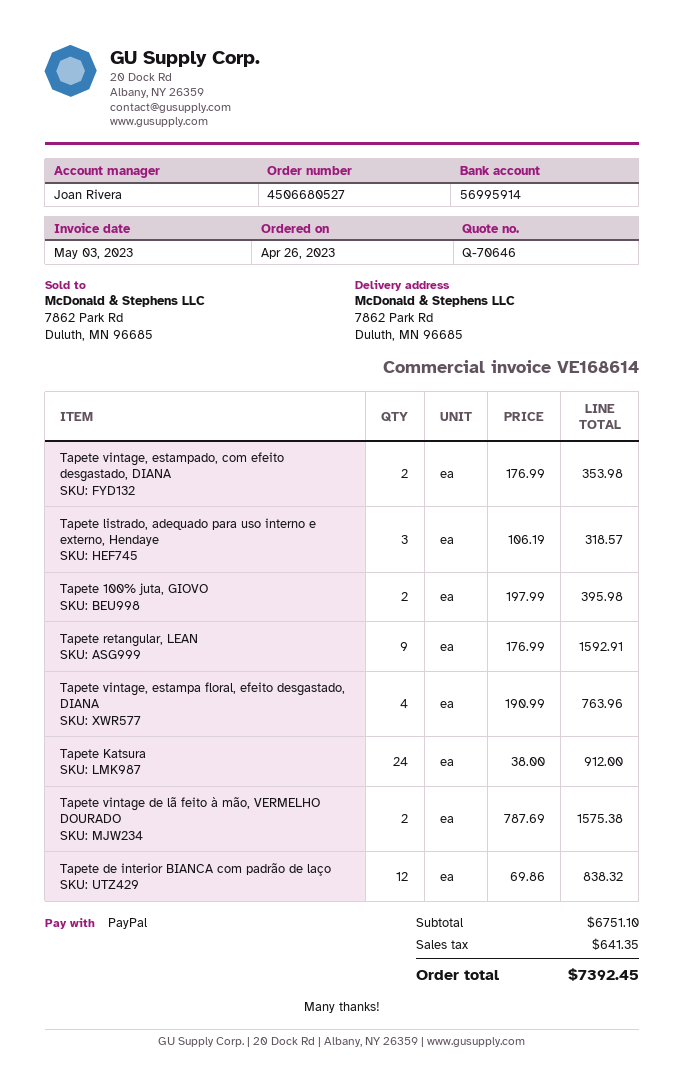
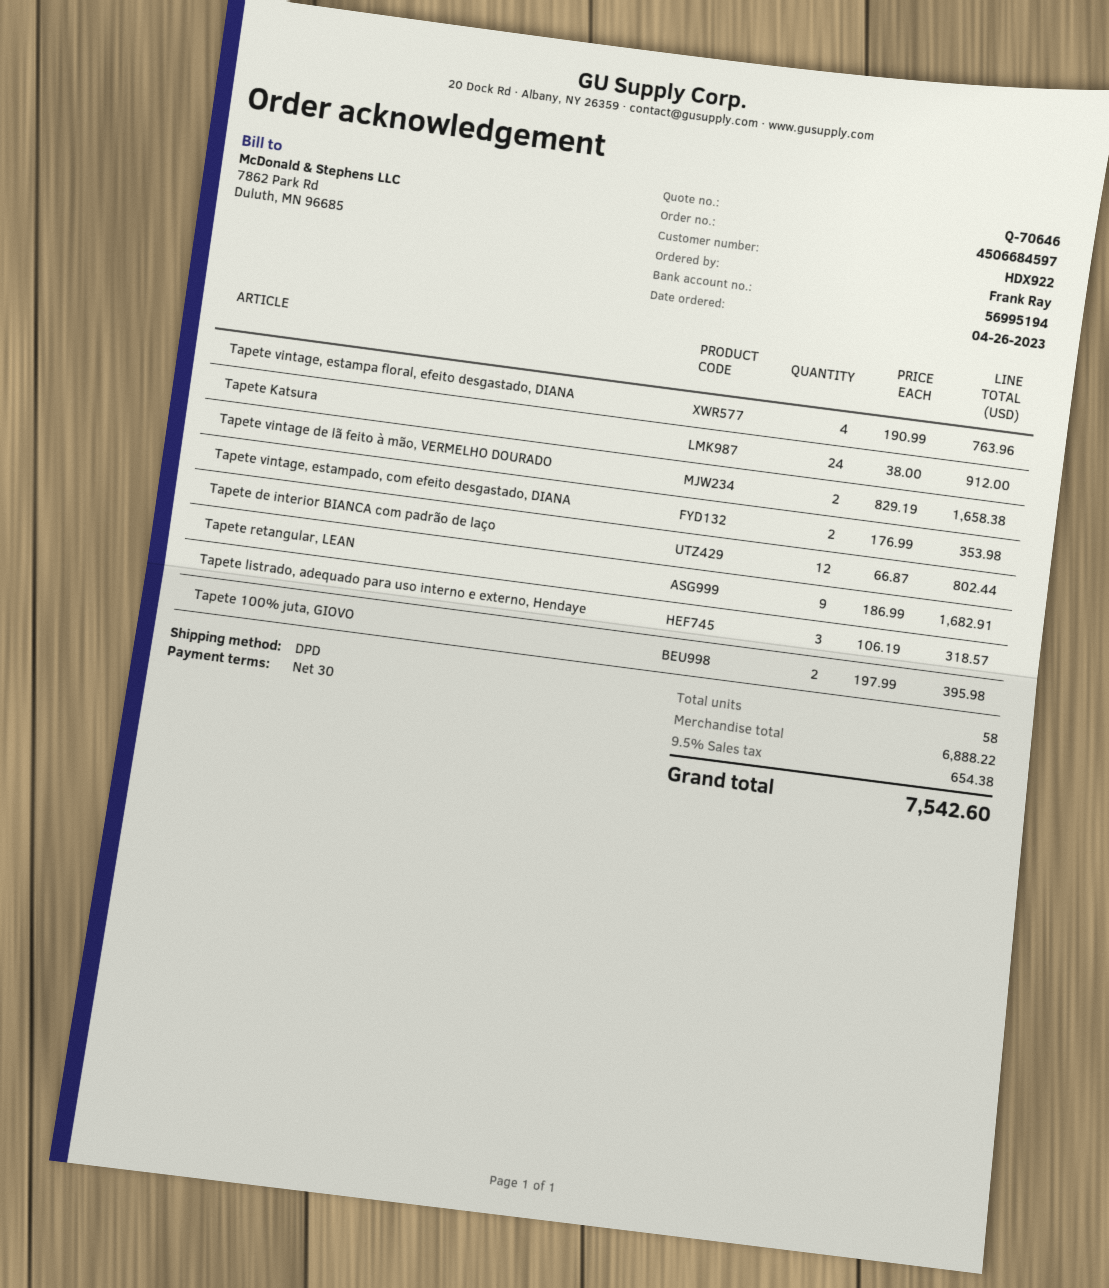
order number: 4506680527 -> 4506684597
bank account: 56995914 -> 56995194
Tapete retangular, LEAN: 9 x 176.99 = 1592.91 -> 9 x 186.99 = 1682.91
Tapete vintage de lã feito à mão, VERMELHO DOURADO: 2 x 787.69 = 1575.38 -> 2 x 829.19 = 1658.38
Tapete de interior BIANCA com padrão de laço: 12 x 69.86 = 838.32 -> 12 x 66.87 = 802.44
subtotal: 6751.10 -> 6888.22
tax: 641.35 -> 654.38
total: 7392.45 -> 7542.60

